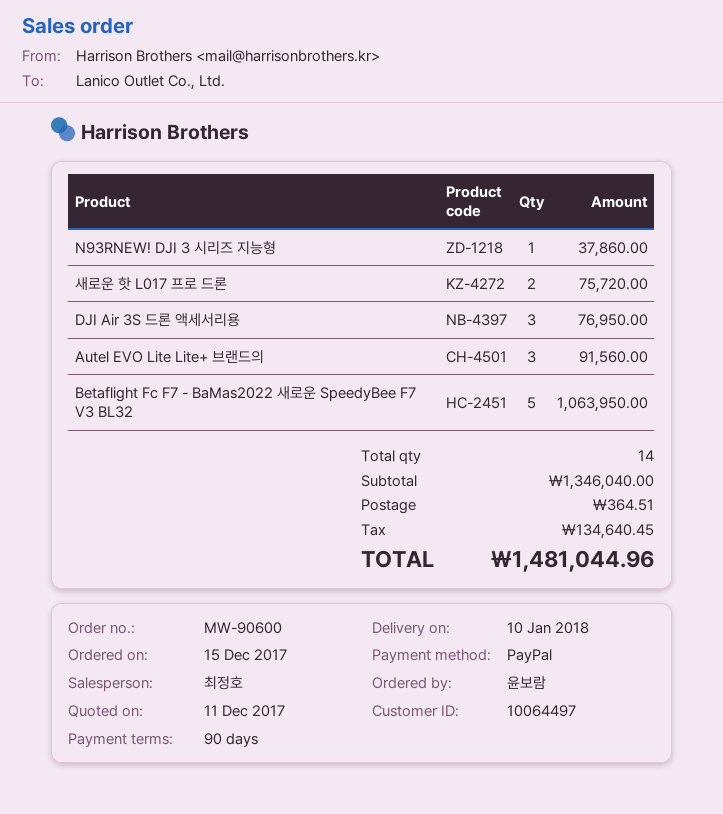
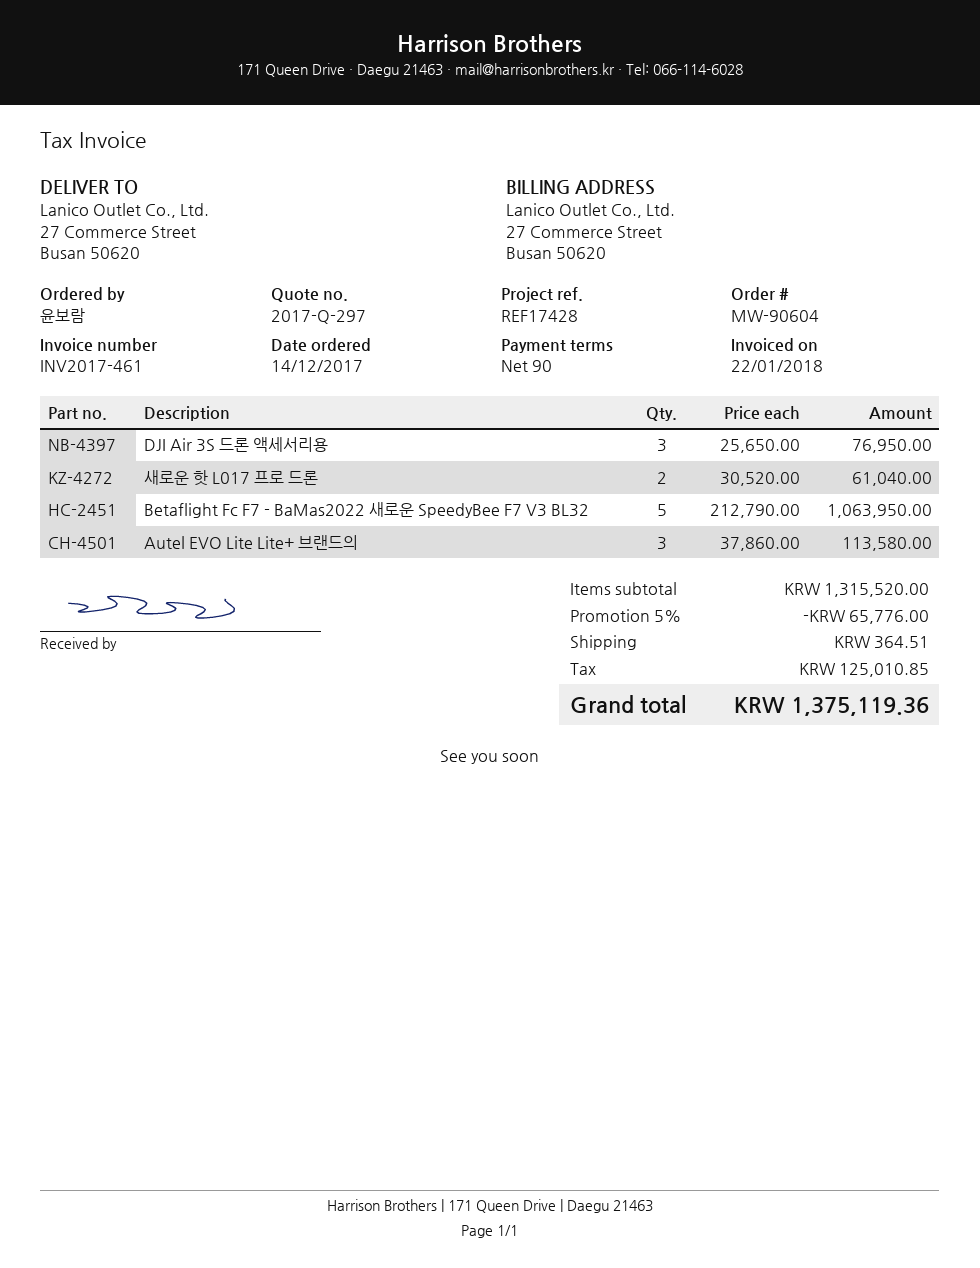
order number: MW-90600 -> MW-90604
order date: 2017-12-15 -> 2017-12-14
N93RNEW! DJI 3 시리즈 지능형: 1 for 37860.00 -> none
새로운 핫 L017 프로 드론: 2 for 75720.00 -> 2 for 61040.00
Autel EVO Lite Lite+ 브랜드의: 3 for 91560.00 -> 3 for 113580.00
subtotal: 1346040.00 -> 1315520.00
discount: none -> 5% = 65776.00
tax: 134640.45 -> 125010.85
total: 1481044.96 -> 1375119.36

